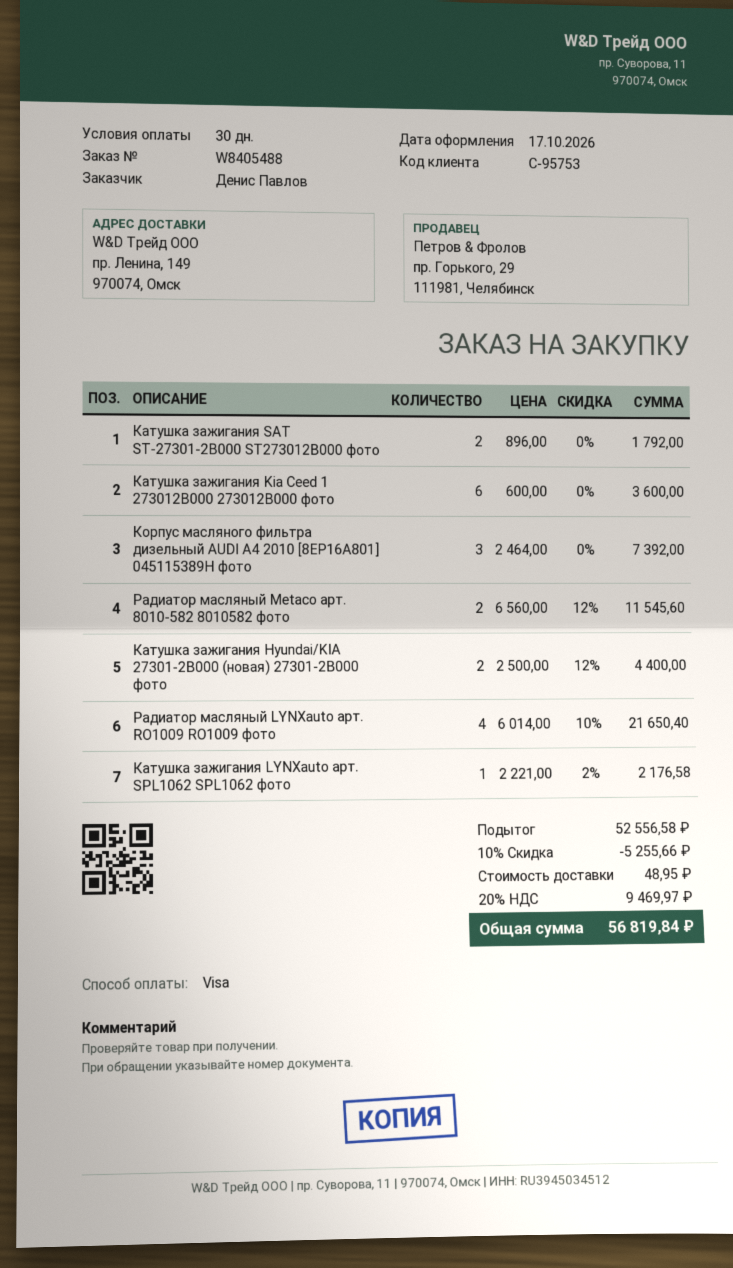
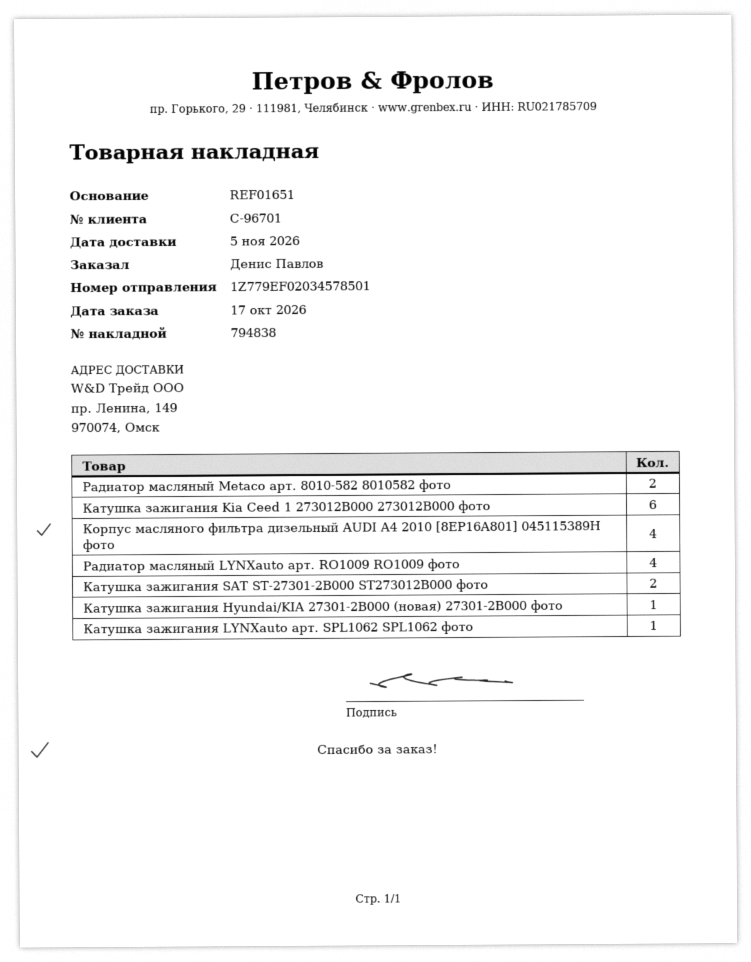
customer number: C-95753 -> C-96701
Корпус масляного фильтра дизельный AUDI A4 2010 [8EP16A801] 045115389H фото: 3 -> 4
Катушка зажигания Hyundai/KIA 27301-2B000 (новая) 27301-2B000 фото: 2 -> 1

